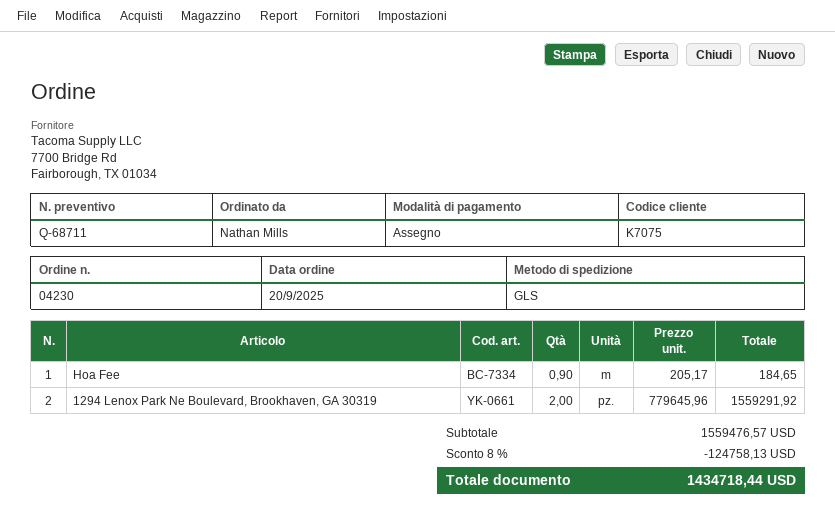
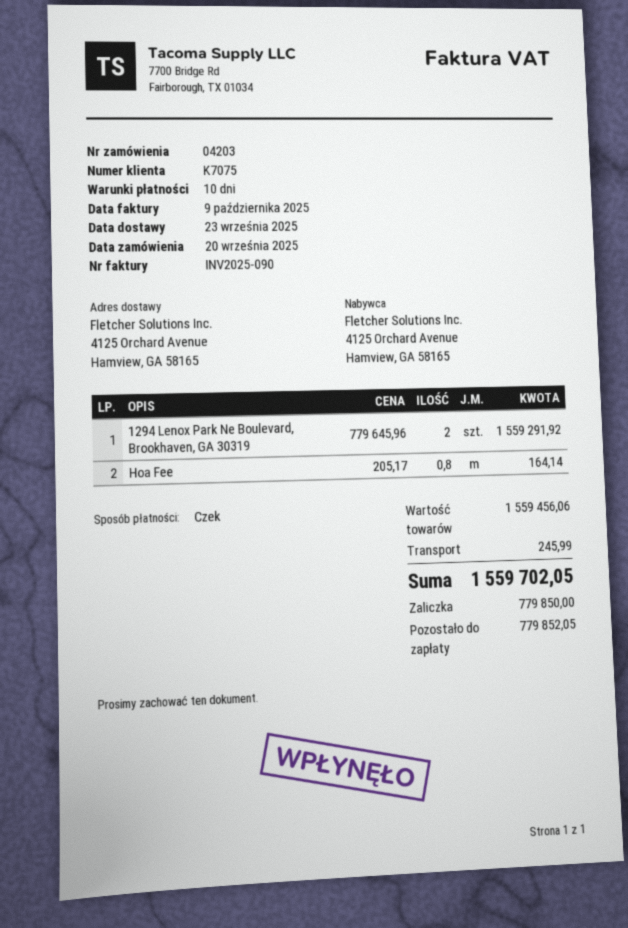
order number: 04230 -> 04203
Hoa Fee: 0.9 x 205.17 = 184.65 -> 0.8 x 205.17 = 164.14
subtotal: 1559476.57 -> 1559456.06
discount: 8% = 124758.13 -> none
shipping: none -> 245.99
total: 1434718.44 -> 1559702.05

